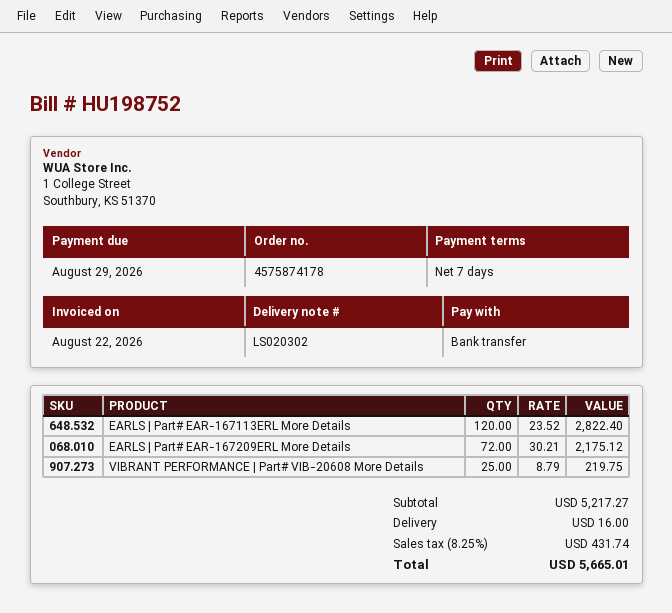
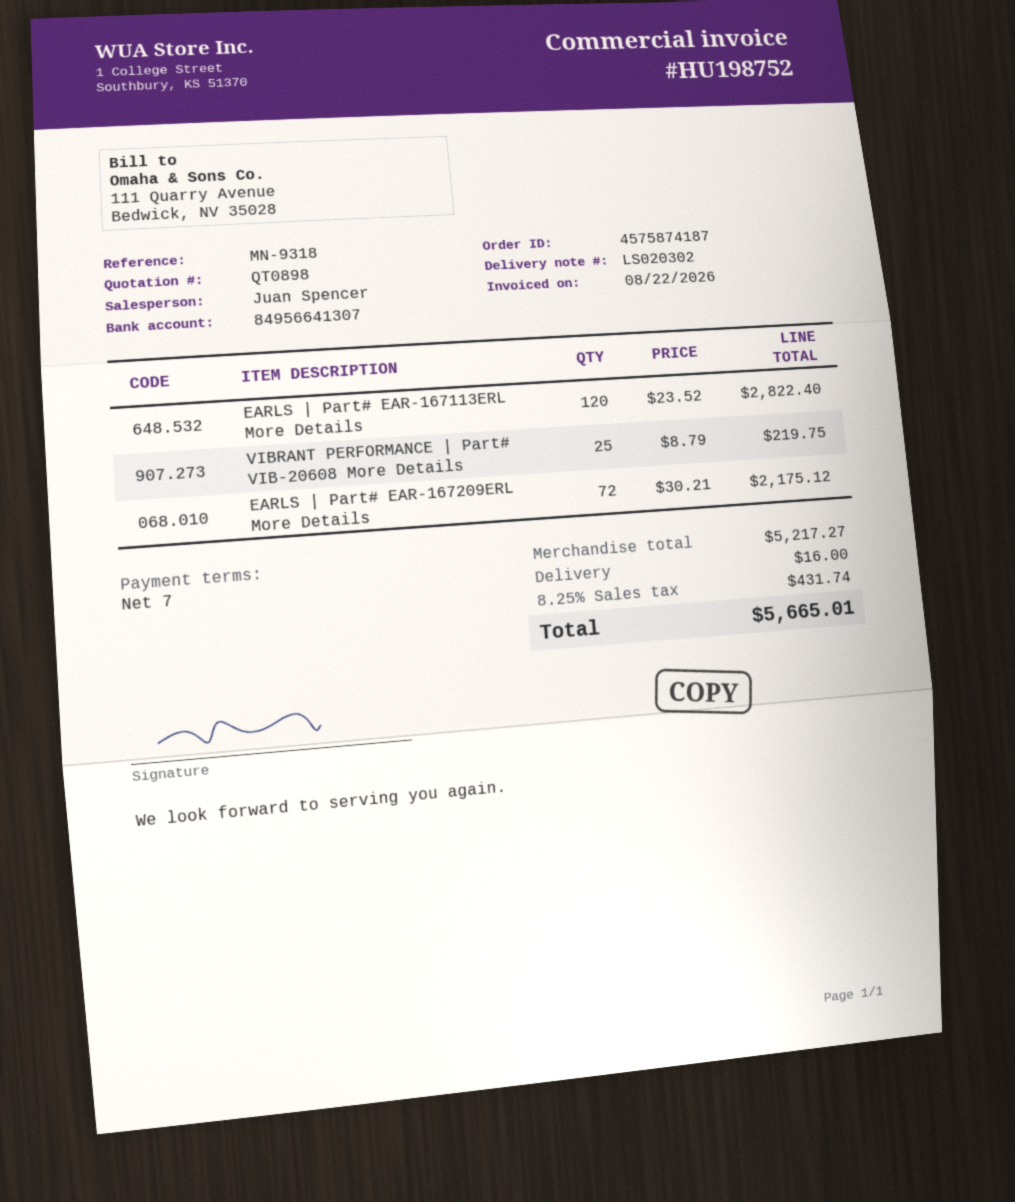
order number: 4575874178 -> 4575874187

